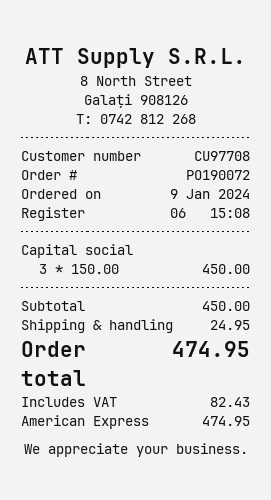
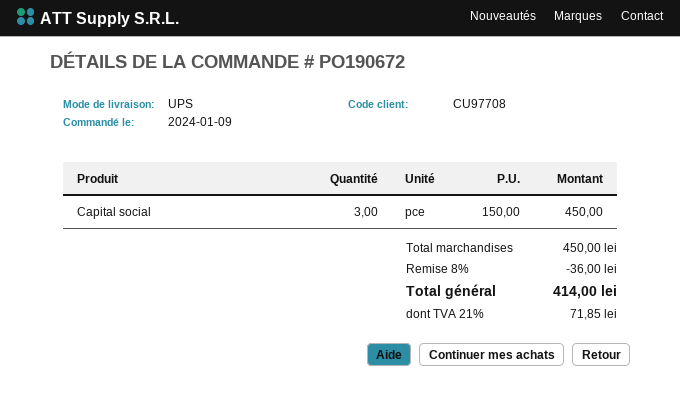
order number: PO190072 -> PO190672
discount: none -> 8% = 36.00
shipping: 24.95 -> none
tax: 82.43 -> 71.85
total: 474.95 -> 414.00

